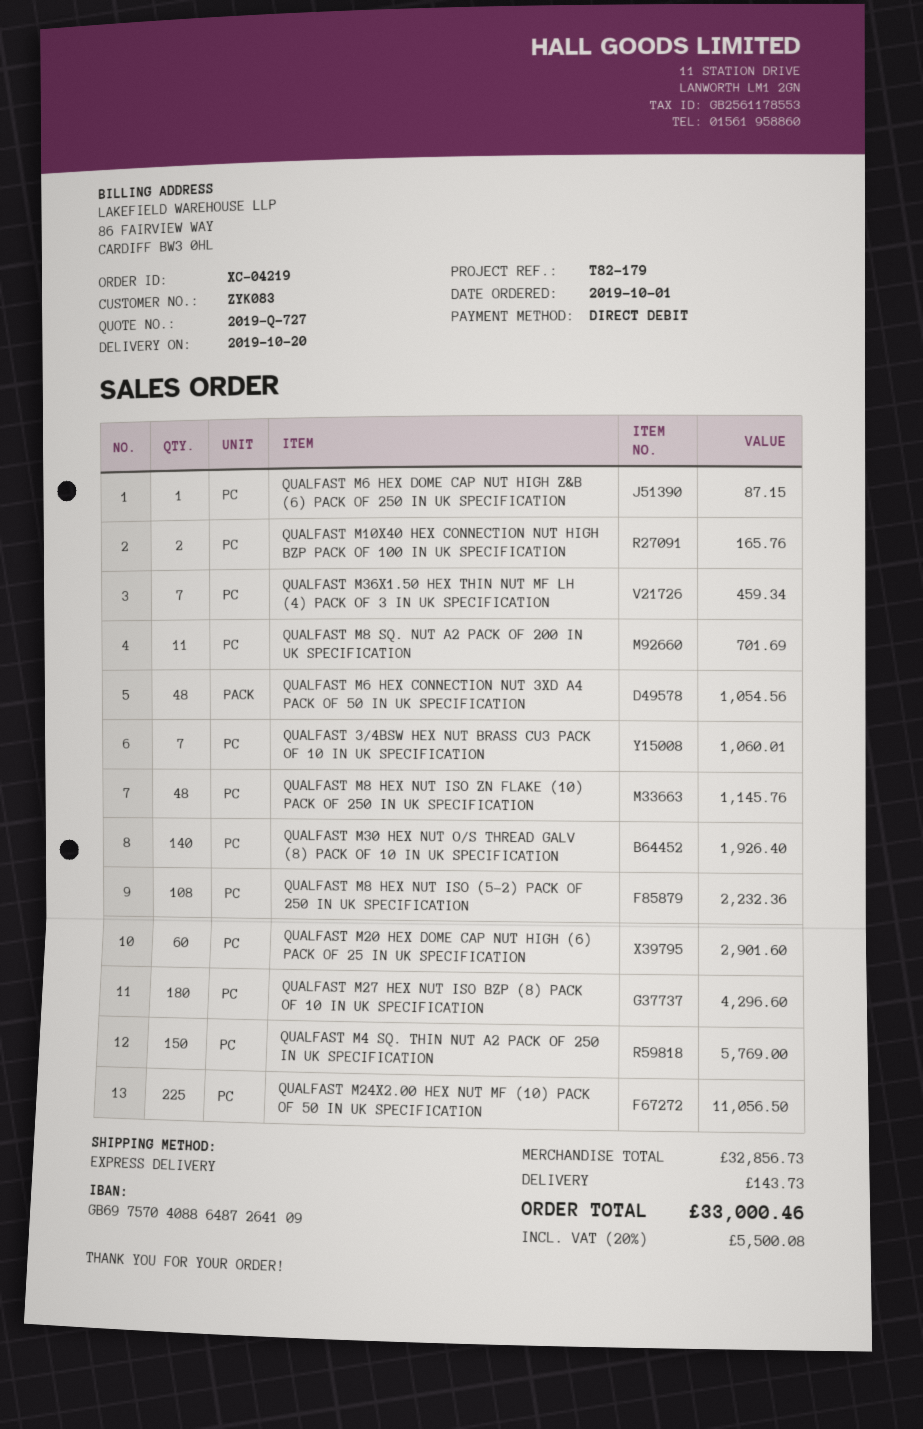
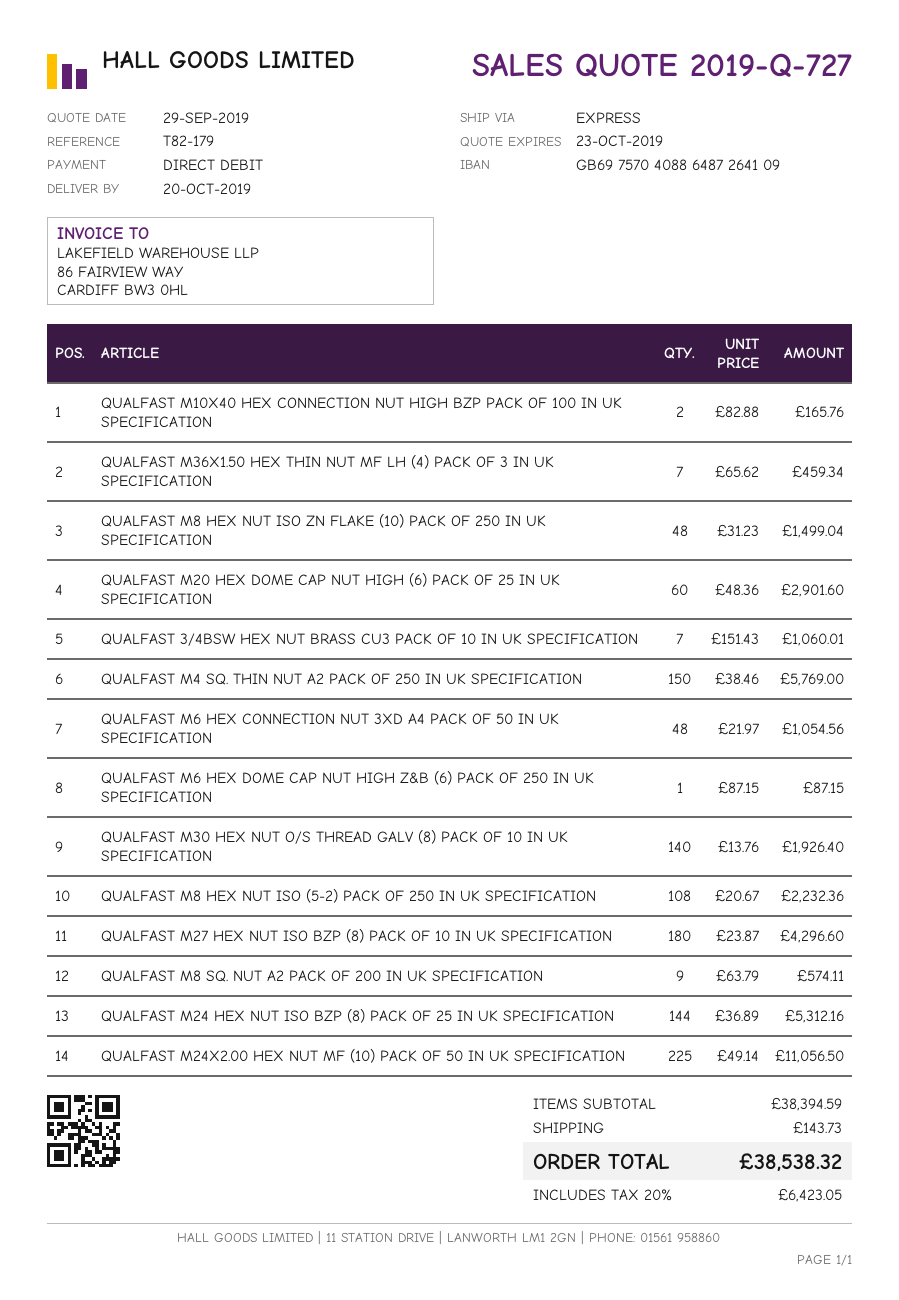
QUALFAST M8 SQ. NUT A2 PACK OF 200 IN UK SPECIFICATION: 11 for 701.69 -> 9 for 574.11
QUALFAST M8 HEX NUT ISO ZN FLAKE (10) PACK OF 250 IN UK SPECIFICATION: 48 for 1145.76 -> 48 for 1499.04
QUALFAST M24 HEX NUT ISO BZP (8) PACK OF 25 IN UK SPECIFICATION: none -> 144 for 5312.16
subtotal: 32856.73 -> 38394.59
tax: 20% = 5500.08 -> 20% = 6423.05
total: 33000.46 -> 38538.32

